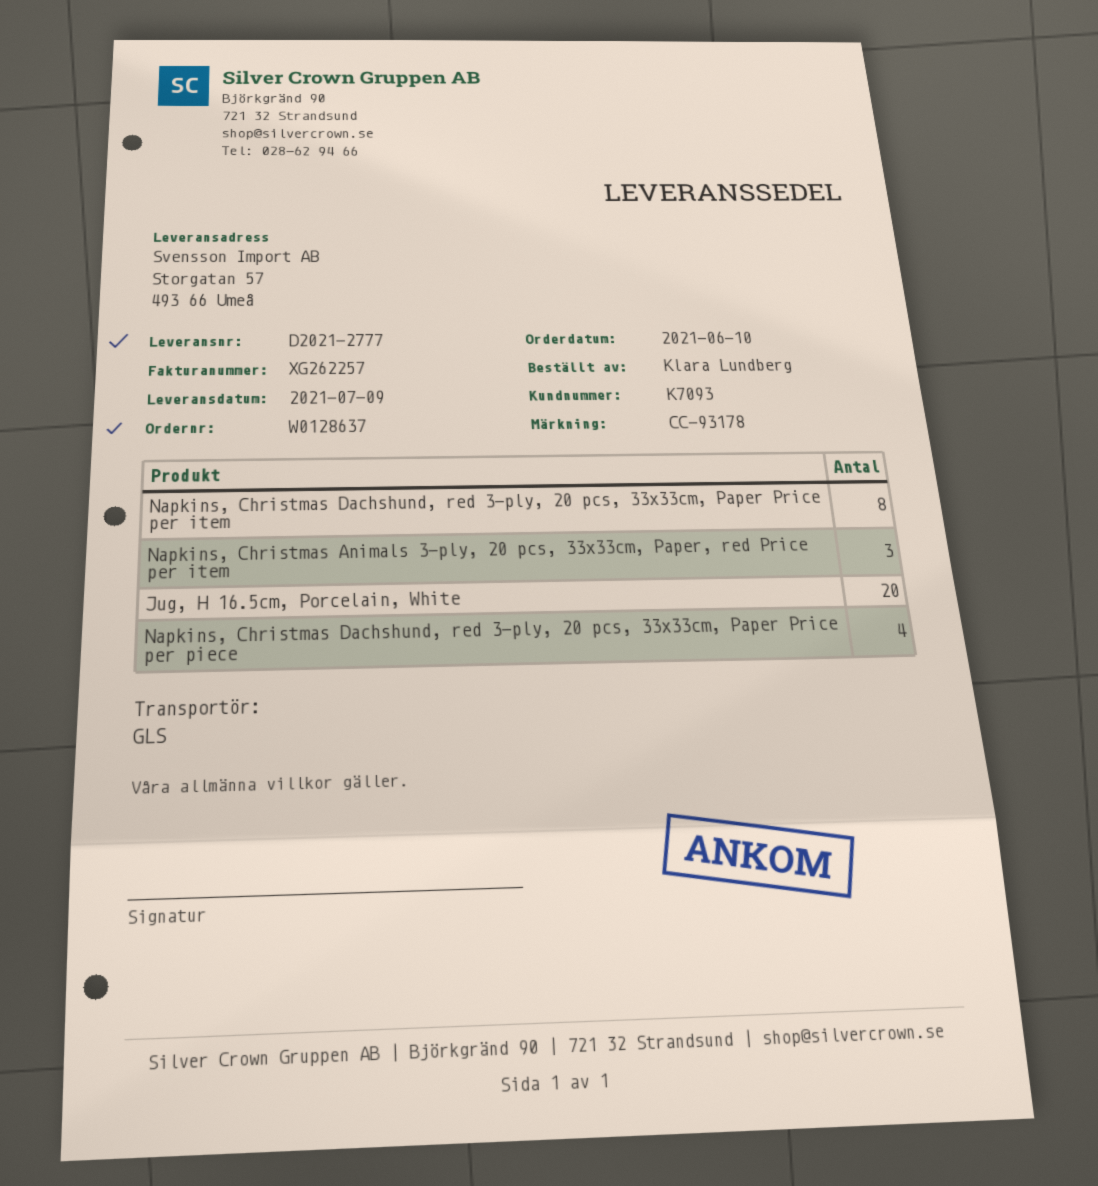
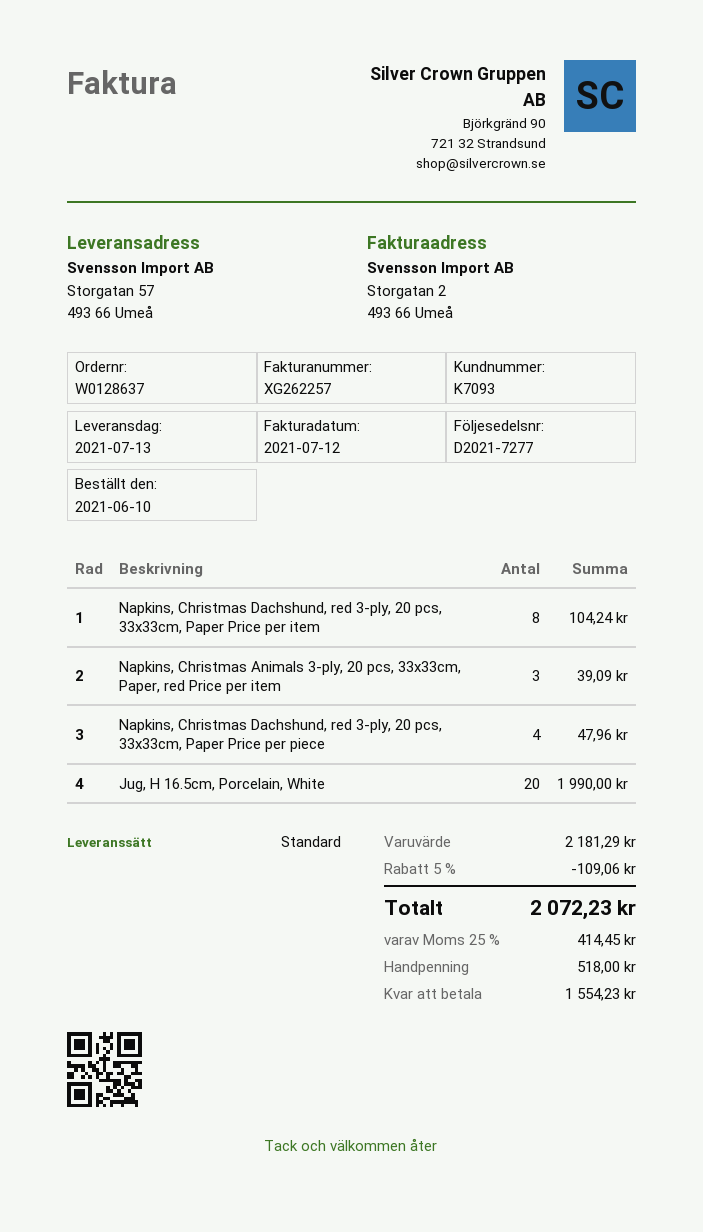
delivery note number: D2021-2777 -> D2021-7277
delivery date: 2021-07-09 -> 2021-07-13
shipping method: GLS -> standard

